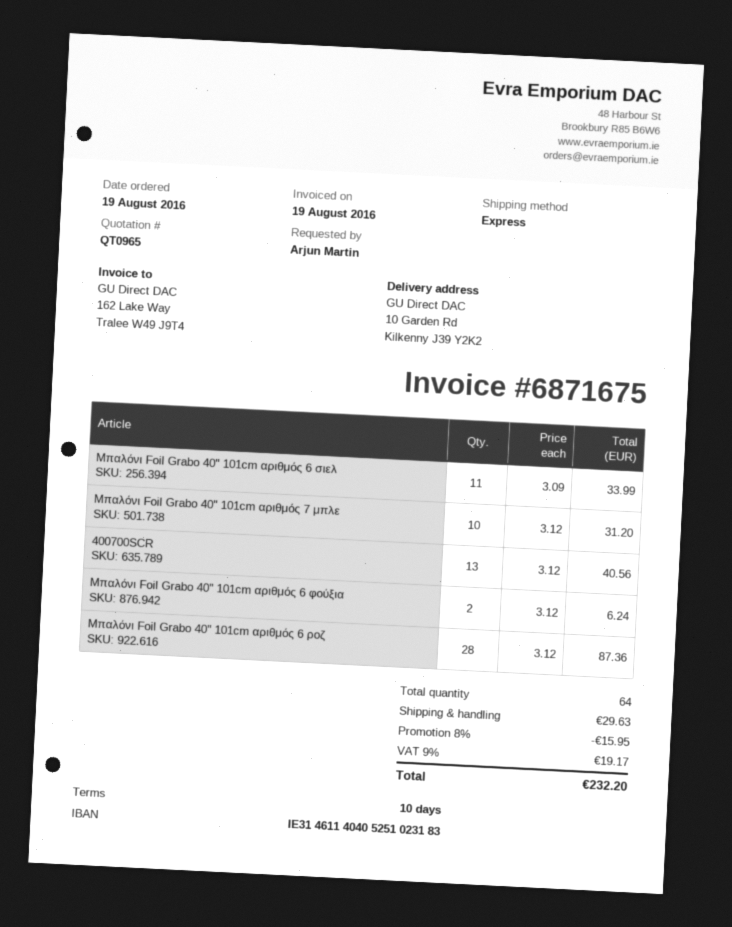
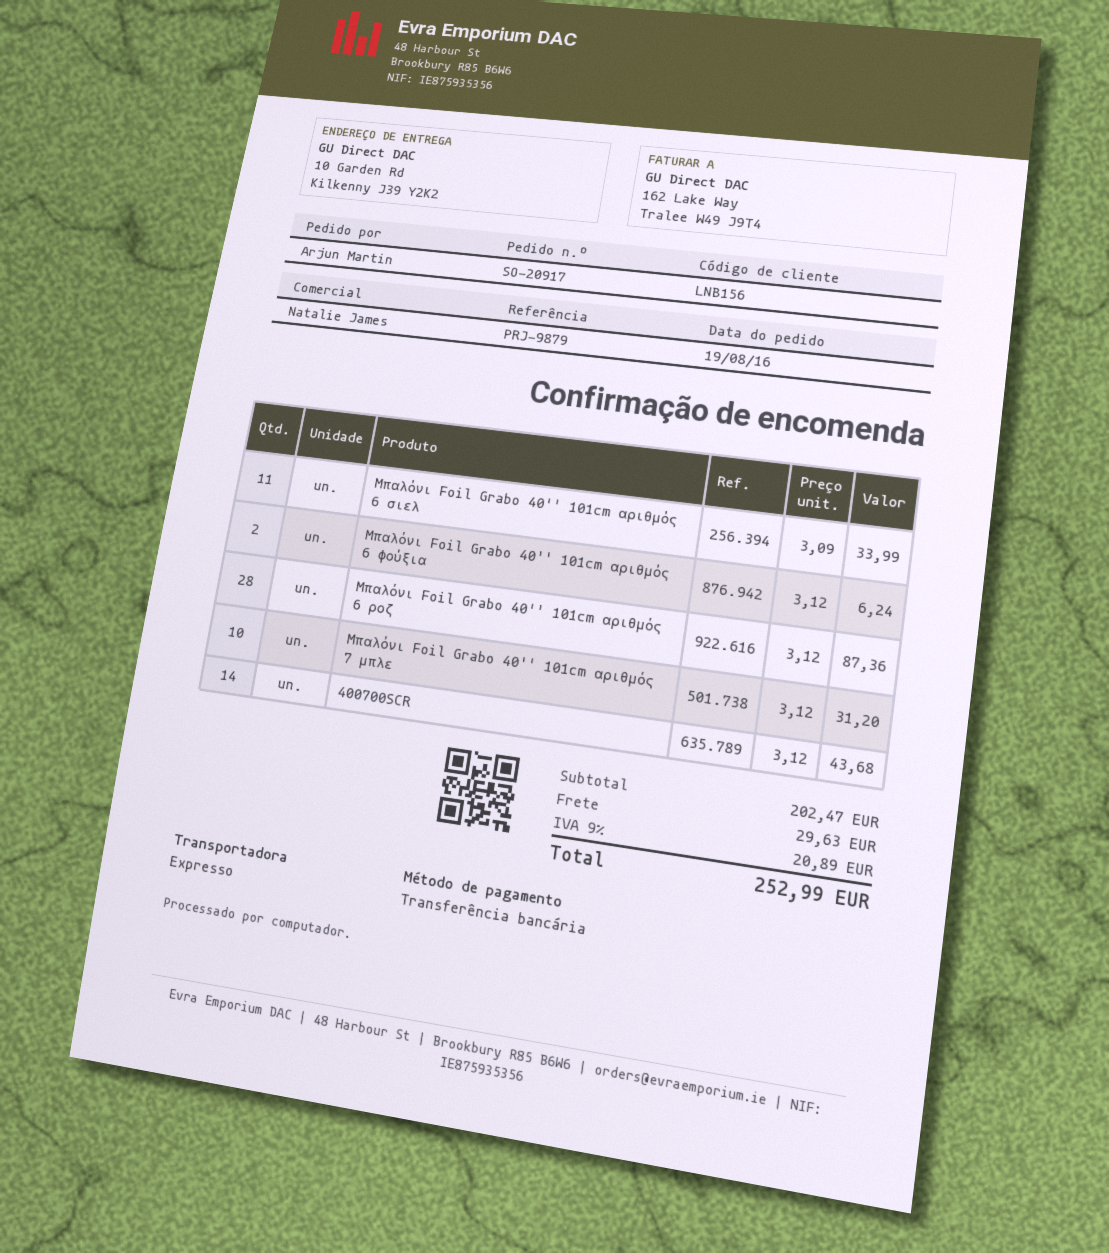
400700SCR: 13 x 3.12 = 40.56 -> 14 x 3.12 = 43.68
discount: 8% = 15.95 -> none
tax: 9% = 19.17 -> 9% = 20.89
total: 232.20 -> 252.99

